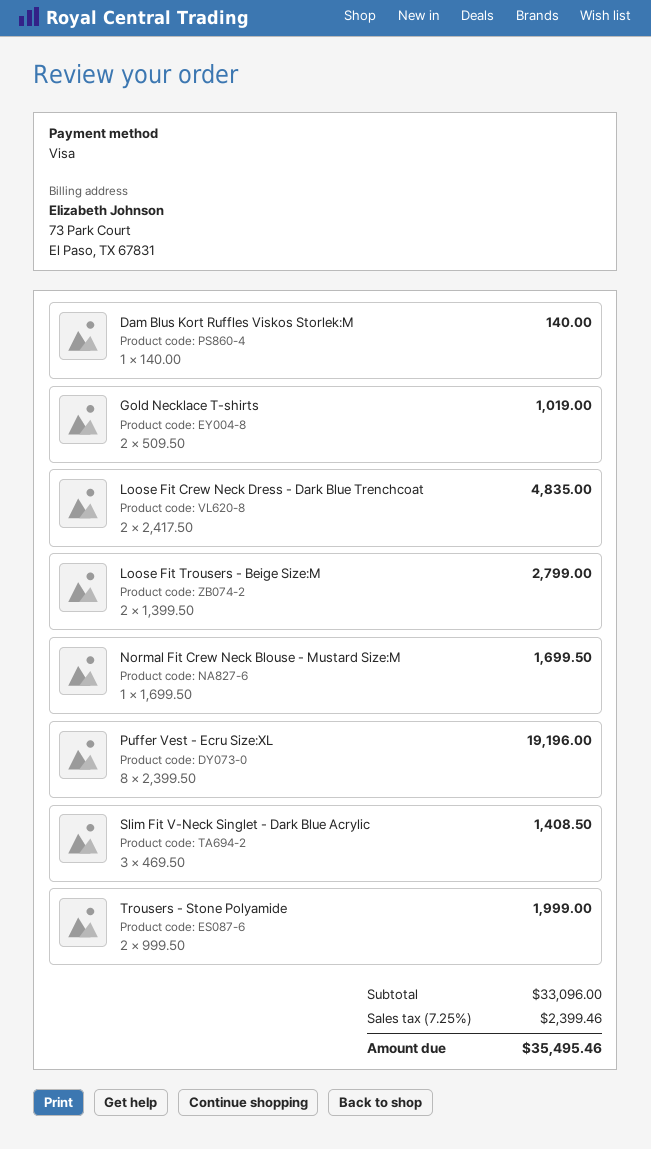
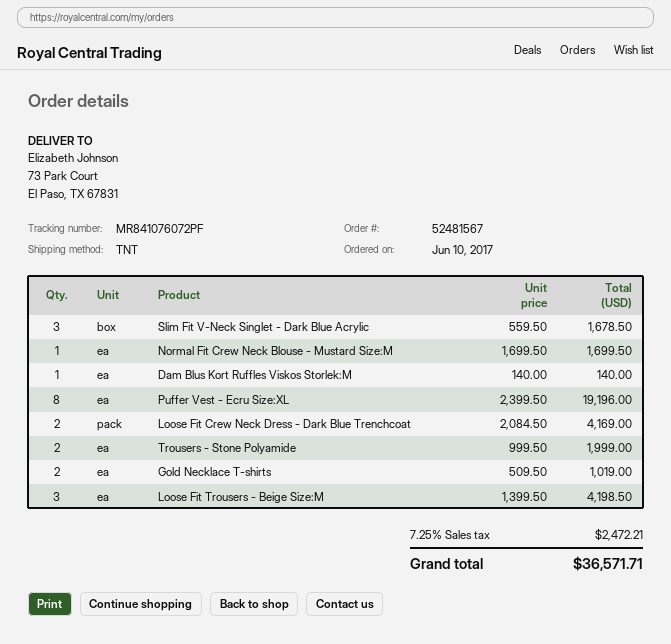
Loose Fit Crew Neck Dress - Dark Blue Trenchcoat: 2 x 2417.50 = 4835.00 -> 2 x 2084.50 = 4169.00
Loose Fit Trousers - Beige Size:M: 2 x 1399.50 = 2799.00 -> 3 x 1399.50 = 4198.50
Slim Fit V-Neck Singlet - Dark Blue Acrylic: 3 x 469.50 = 1408.50 -> 3 x 559.50 = 1678.50
tax: 7.25% = 2399.46 -> 7.25% = 2472.21
total: 35495.46 -> 36571.71

